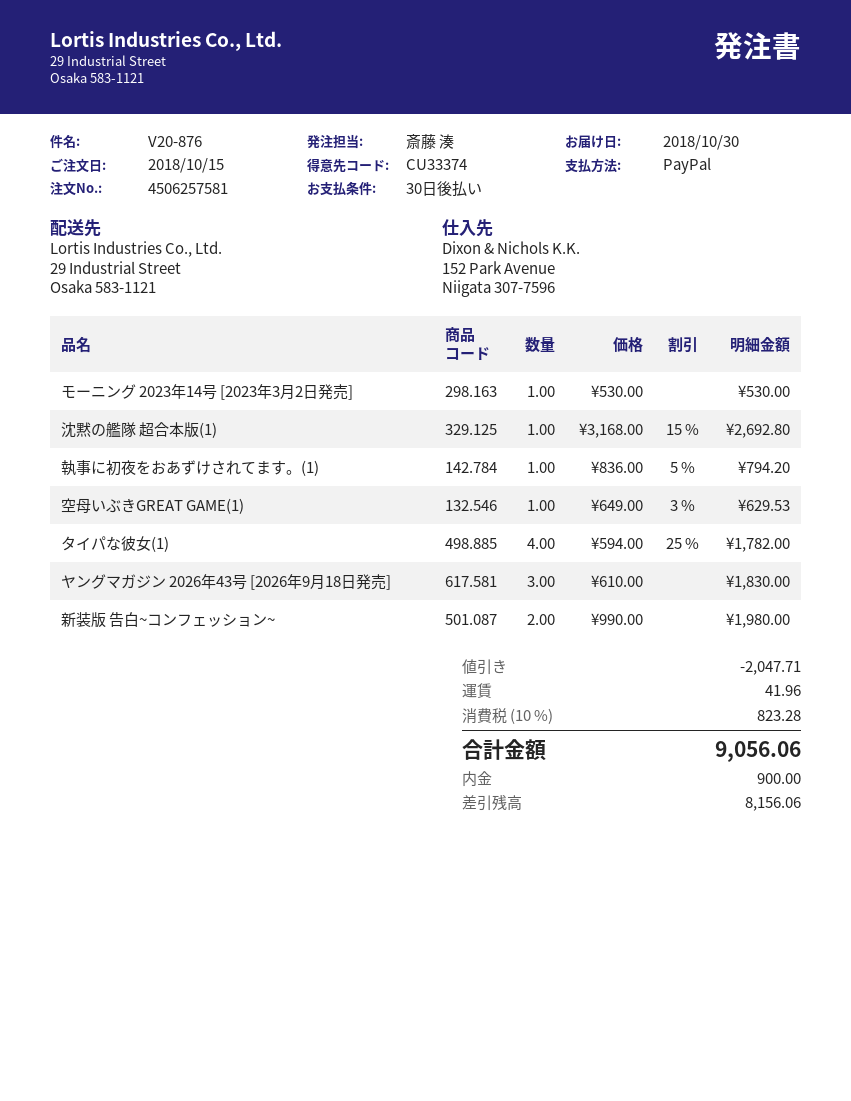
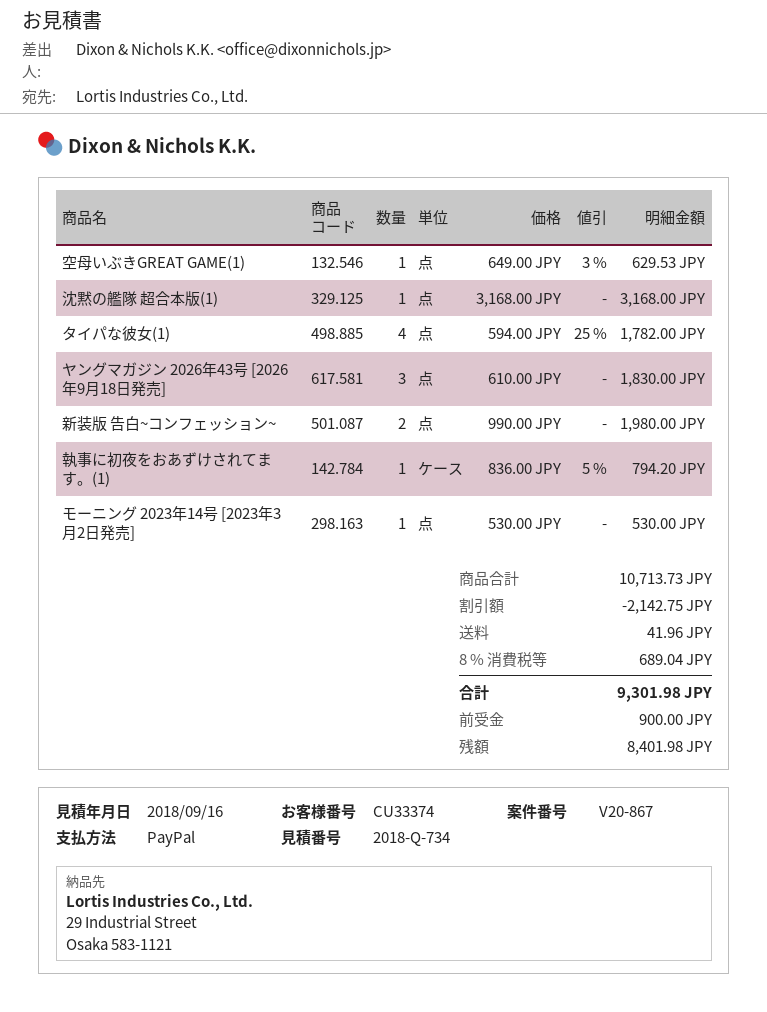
reference: V20-876 -> V20-867
沈黙の艦隊 超合本版(1): 1 x 3168.00 - 15% = 2692.80 -> 1 x 3168.00 = 3168.00
discount: 2047.71 -> 2142.75
tax: 10% = 823.28 -> 8% = 689.04
total: 9056.06 -> 9301.98
balance: 8156.06 -> 8401.98

